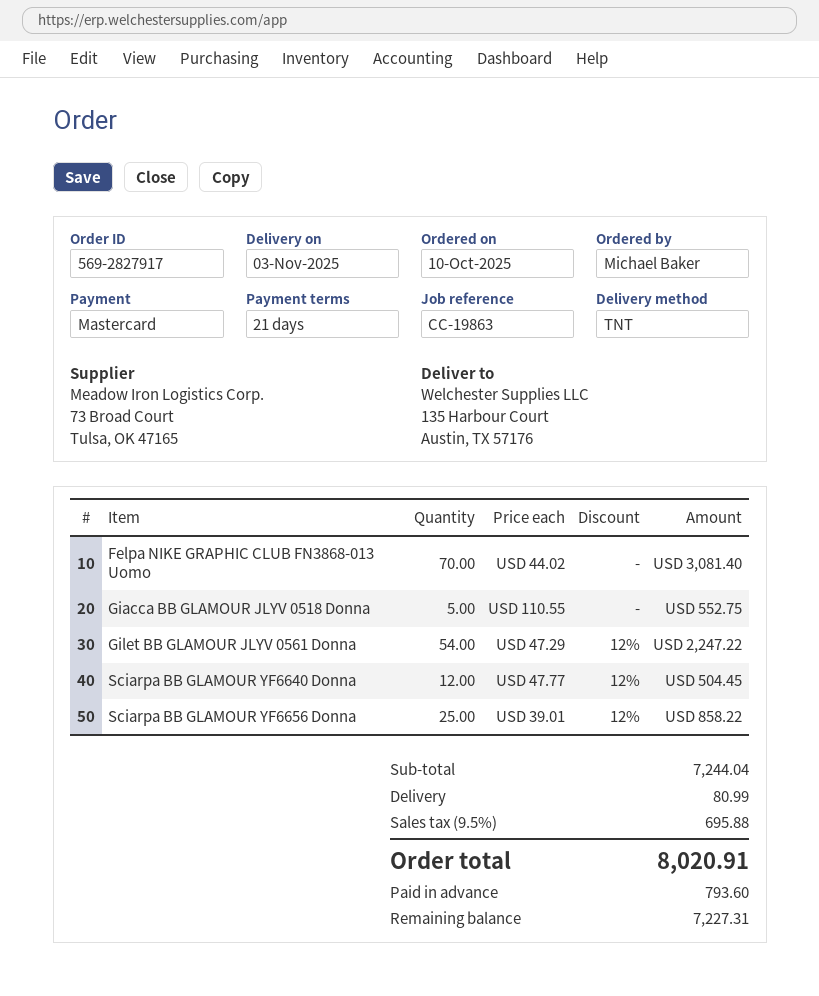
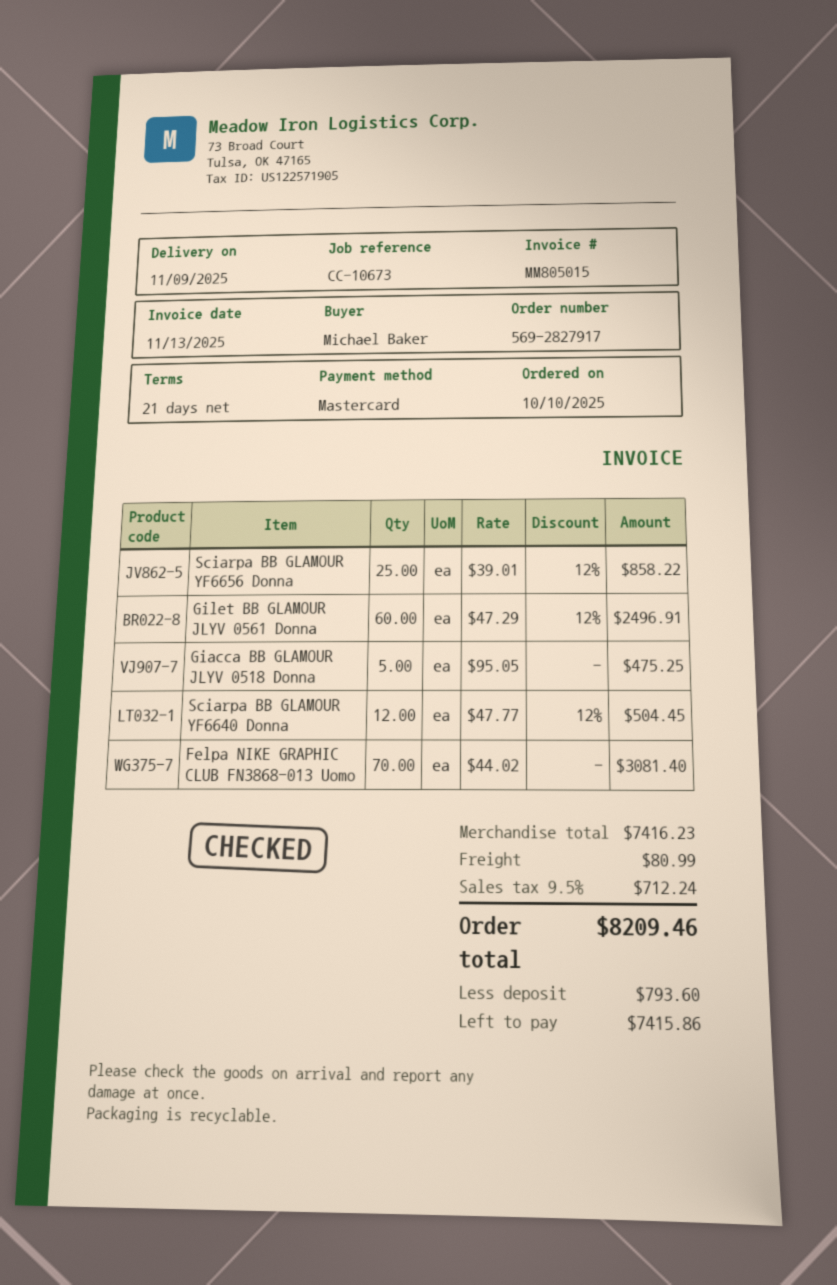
delivery date: 2025-11-03 -> 2025-11-09
reference: CC-19863 -> CC-10673
Giacca BB GLAMOUR JLYV 0518 Donna: 5 x 110.55 = 552.75 -> 5 x 95.05 = 475.25
Gilet BB GLAMOUR JLYV 0561 Donna: 54 x 47.29 - 12% = 2247.22 -> 60 x 47.29 - 12% = 2496.91
subtotal: 7244.04 -> 7416.23
tax: 9.5% = 695.88 -> 9.5% = 712.24
total: 8020.91 -> 8209.46
balance: 7227.31 -> 7415.86

